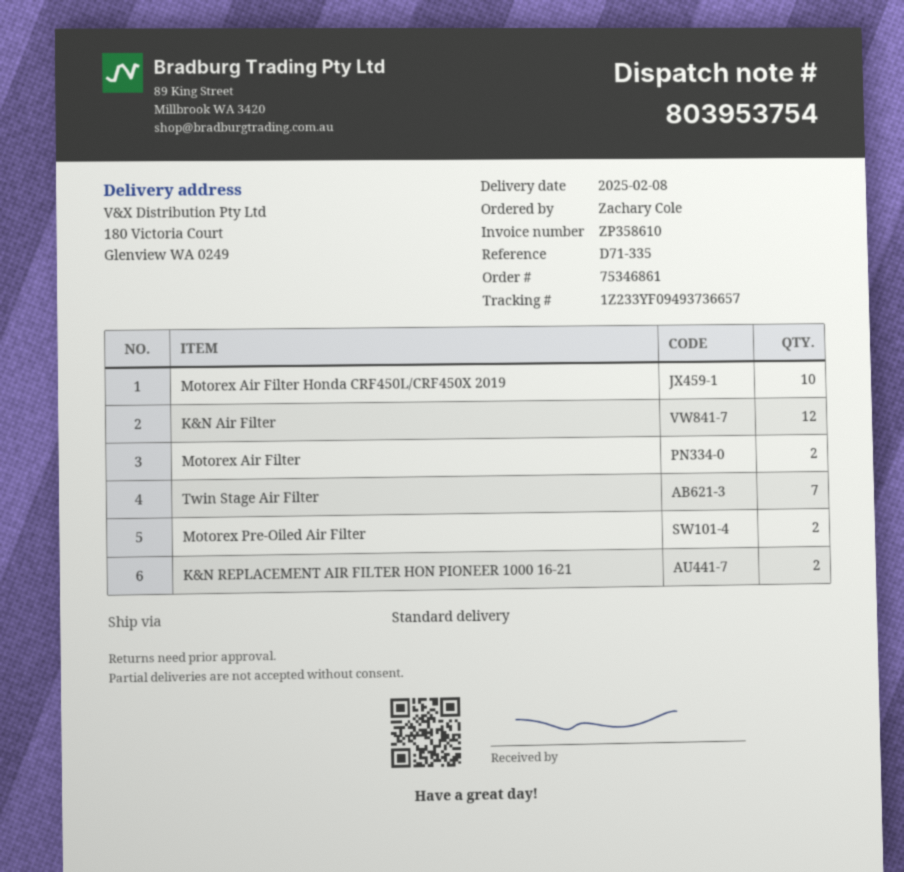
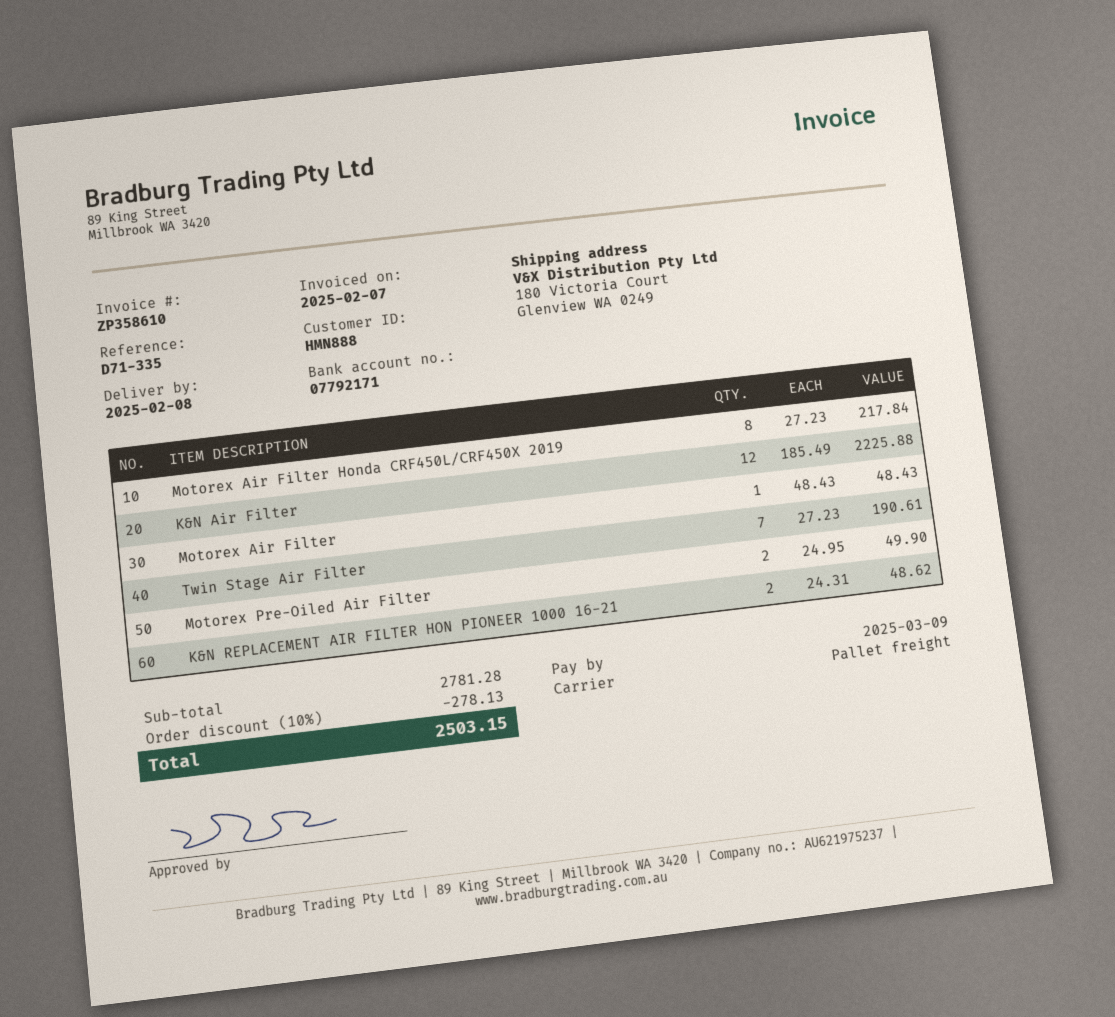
shipping method: standard -> pallet freight
Motorex Air Filter Honda CRF450L/CRF450X 2019: 10 -> 8
Motorex Air Filter: 2 -> 1

